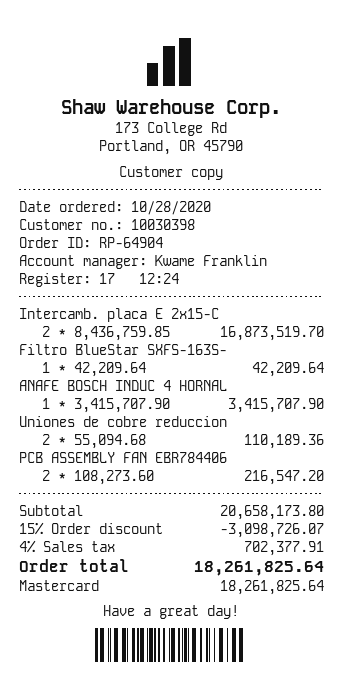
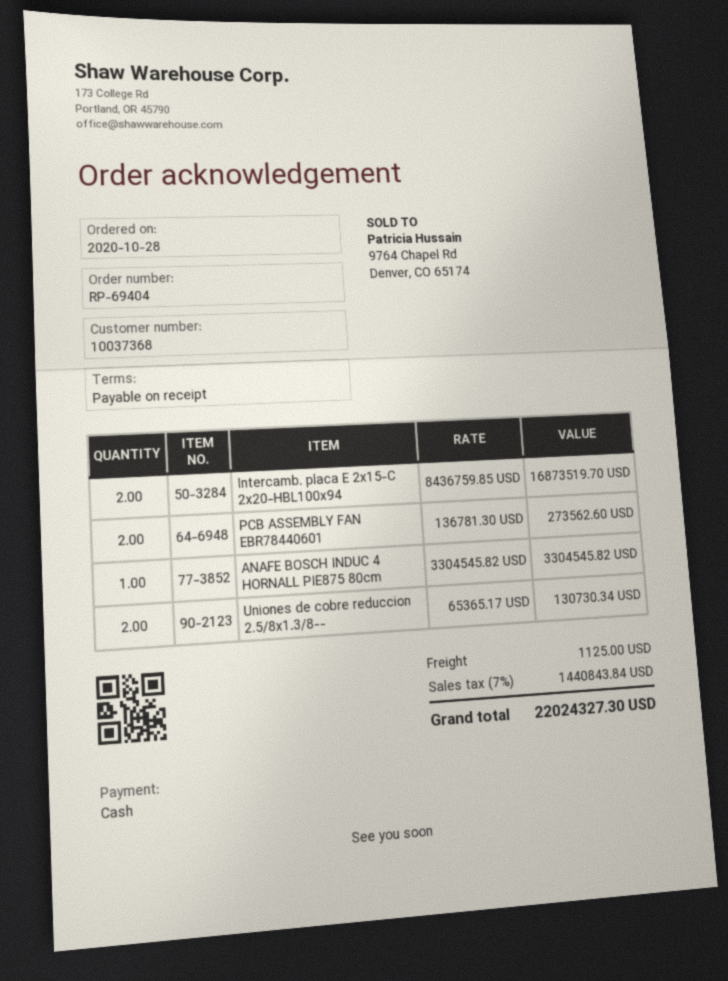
order number: RP-64904 -> RP-69404
customer number: 10030398 -> 10037368
payment method: Mastercard -> cash
Filtro BlueStar SXFS-163S-: 1 x 42209.64 = 42209.64 -> none
ANAFE BOSCH INDUC 4 HORNAL: 1 x 3415707.90 = 3415707.90 -> 1 x 3304545.82 = 3304545.82
Uniones de cobre reduccion: 2 x 55094.68 = 110189.36 -> 2 x 65365.17 = 130730.34
PCB ASSEMBLY FAN EBR784406: 2 x 108273.60 = 216547.20 -> 2 x 136781.30 = 273562.60
discount: 15% = 3098726.07 -> none
shipping: none -> 1125.00
tax: 4% = 702377.91 -> 7% = 1440843.84
total: 18261825.64 -> 22024327.30

